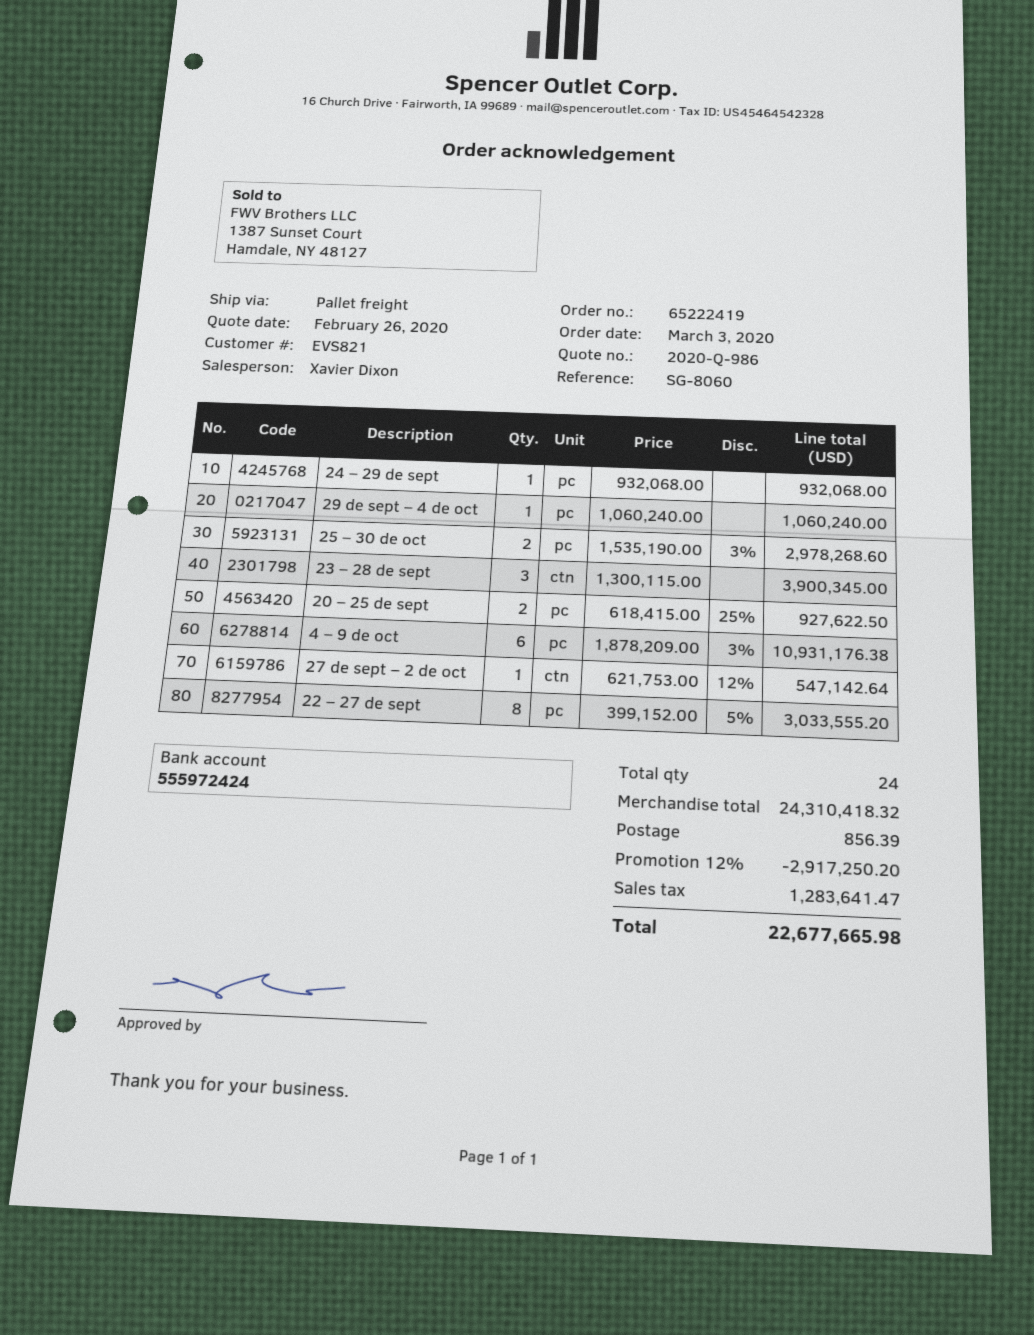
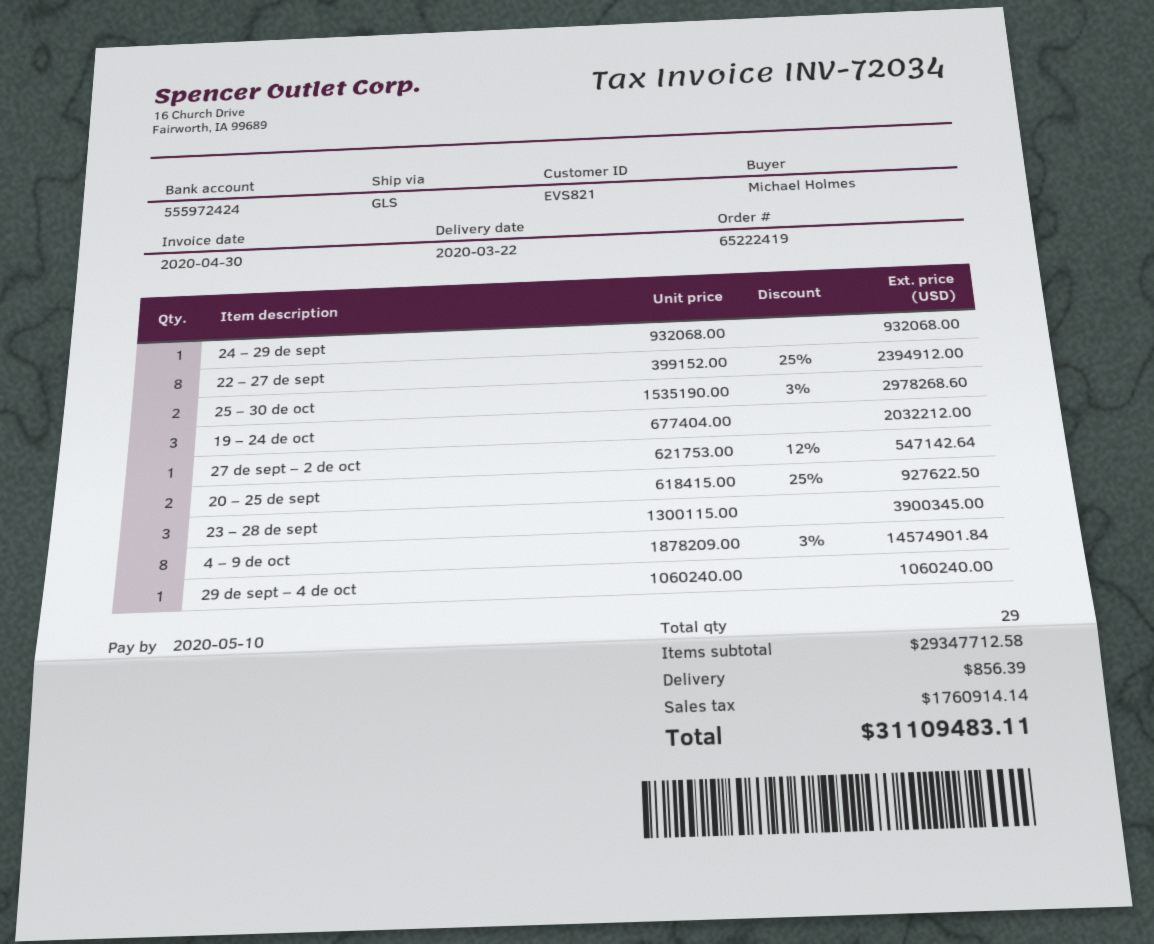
shipping method: pallet freight -> GLS
4 – 9 de oct: 6 x 1878209.00 - 3% = 10931176.38 -> 8 x 1878209.00 - 3% = 14574901.84
22 – 27 de sept: 8 x 399152.00 - 5% = 3033555.20 -> 8 x 399152.00 - 25% = 2394912.00
19 – 24 de oct: none -> 3 x 677404.00 = 2032212.00
total quantity: 24 -> 29
subtotal: 24310418.32 -> 29347712.58
discount: 12% = 2917250.20 -> none
tax: 1283641.47 -> 1760914.14
total: 22677665.98 -> 31109483.11

